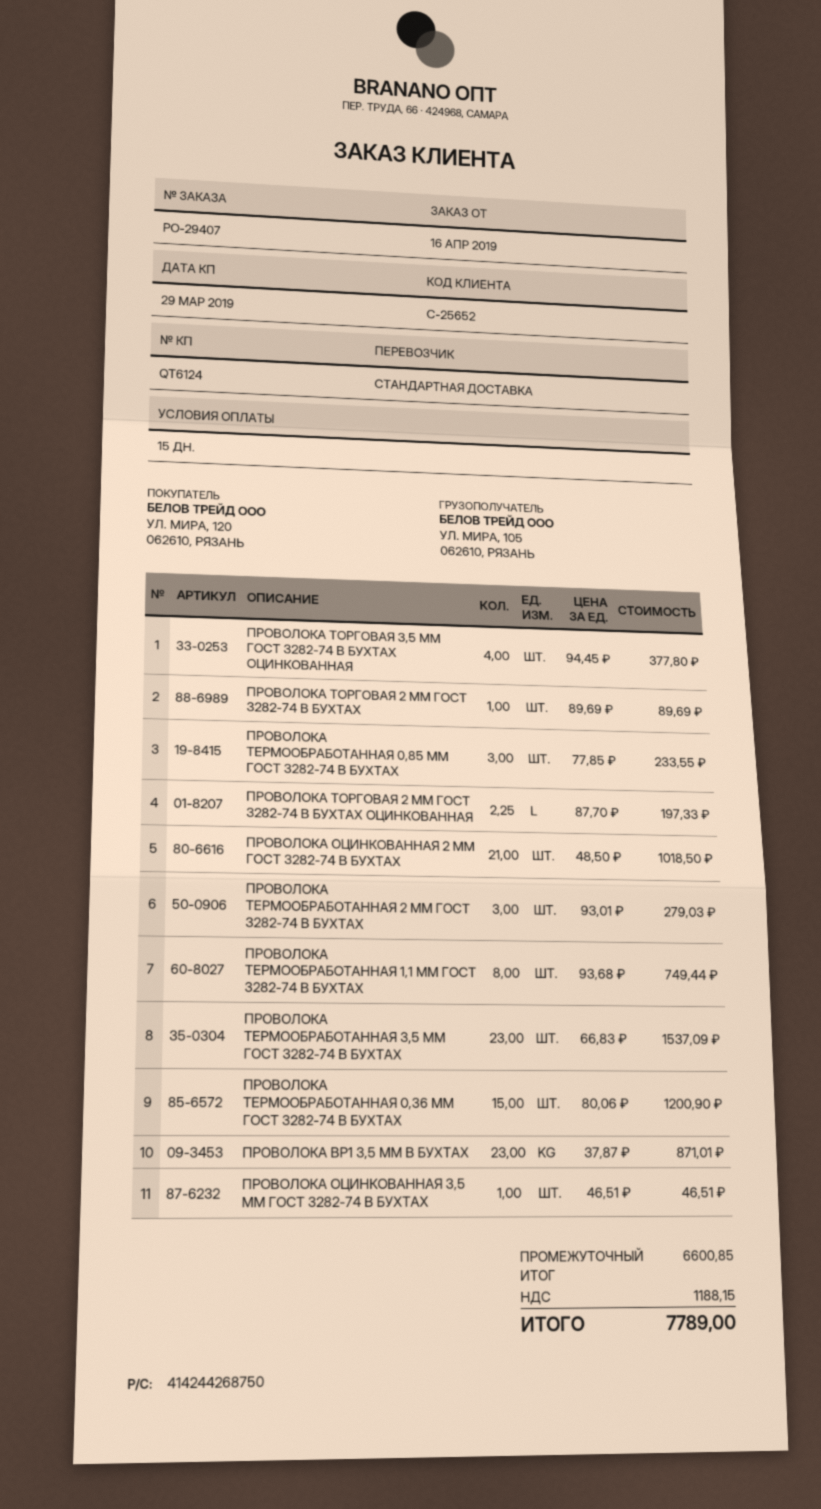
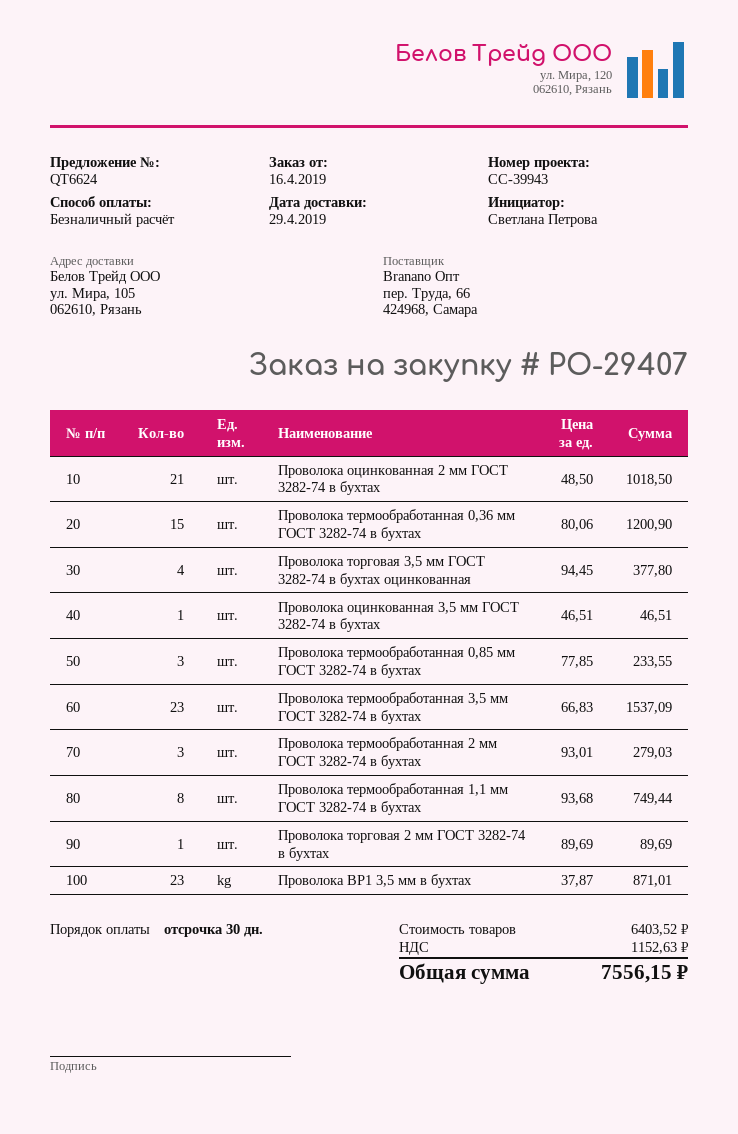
quote number: QT6124 -> QT6624
payment terms: 15 days -> 30 days
ПРОВОЛОКА ТОРГОВАЯ 2 ММ ГОСТ 3282-74 В БУХТАХ ОЦИНКОВАННАЯ: 2.25 x 87.70 = 197.33 -> none
subtotal: 6600.85 -> 6403.52
tax: 1188.15 -> 1152.63
total: 7789.00 -> 7556.15

